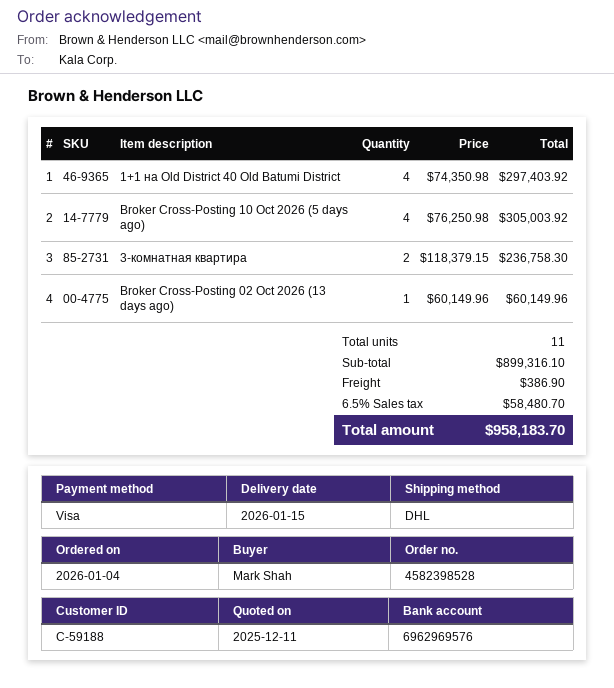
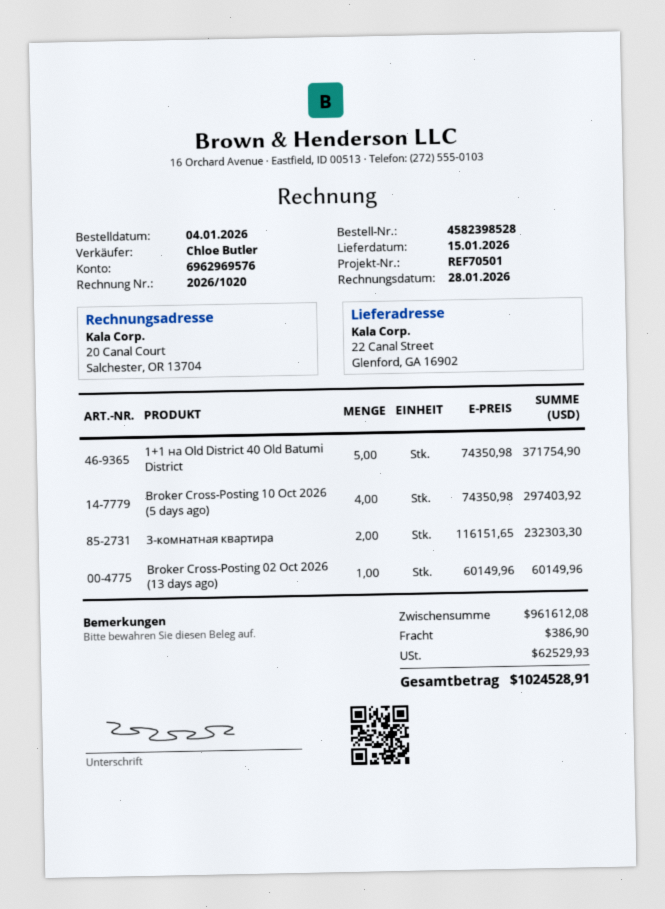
1+1 на Old District 40 Old Batumi District: 4 x 74350.98 = 297403.92 -> 5 x 74350.98 = 371754.90
Broker Cross-Posting 10 Oct 2026 (5 days ago): 4 x 76250.98 = 305003.92 -> 4 x 74350.98 = 297403.92
3-комнатная квартира: 2 x 118379.15 = 236758.30 -> 2 x 116151.65 = 232303.30
subtotal: 899316.10 -> 961612.08
tax: 58480.70 -> 62529.93
total: 958183.70 -> 1024528.91

